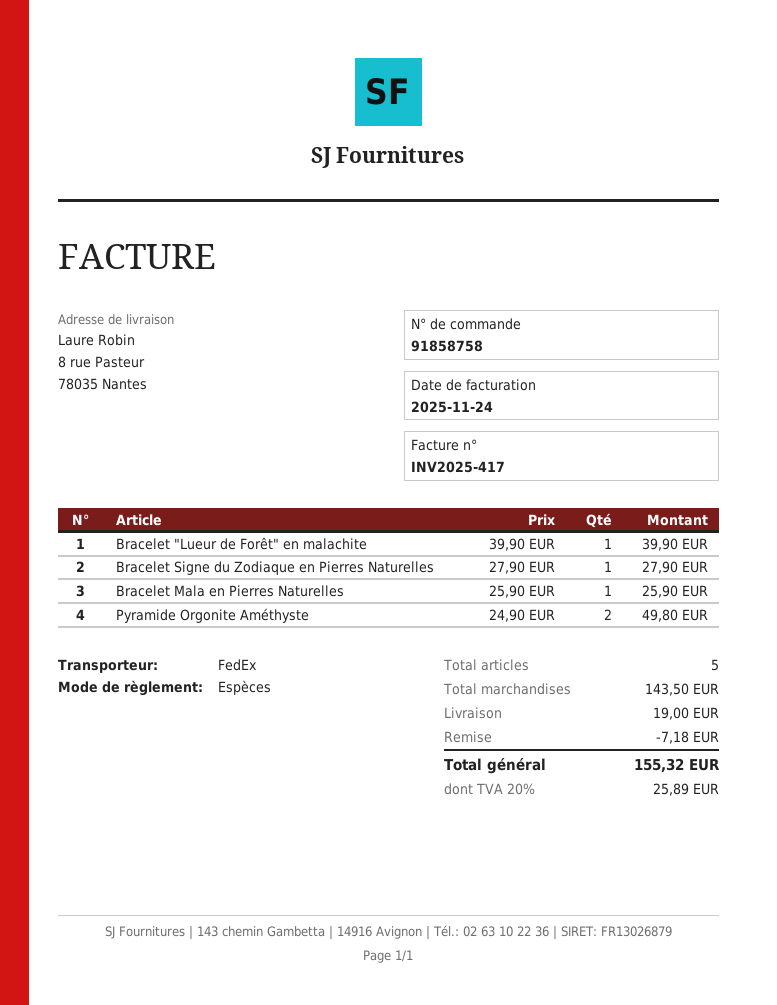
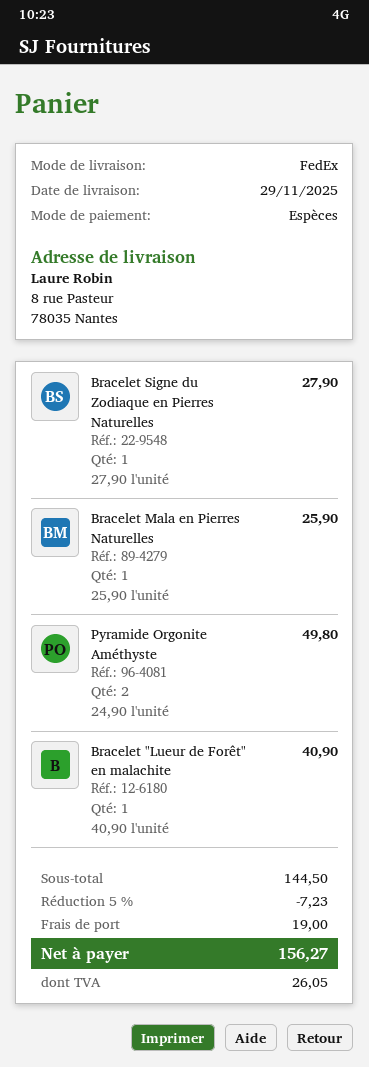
Bracelet "Lueur de Forêt" en malachite: 1 x 39.90 = 39.90 -> 1 x 40.90 = 40.90
subtotal: 143.50 -> 144.50
discount: 7.18 -> 7.23
tax: 25.89 -> 26.05
total: 155.32 -> 156.27

